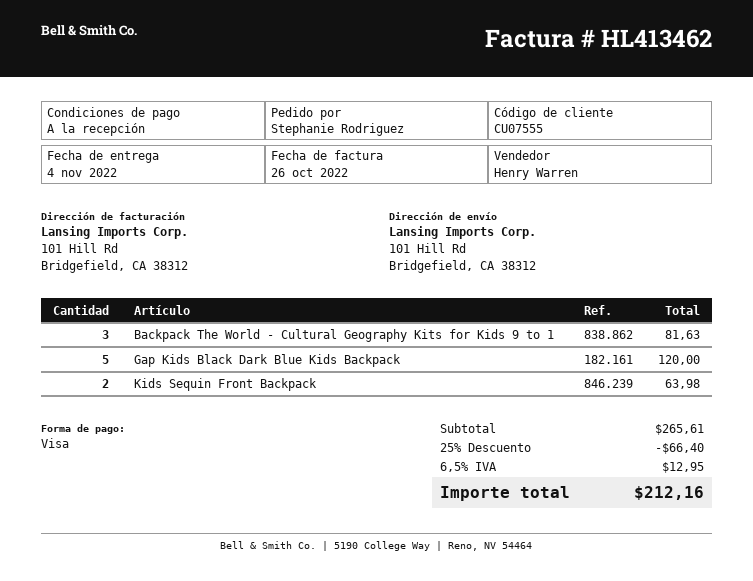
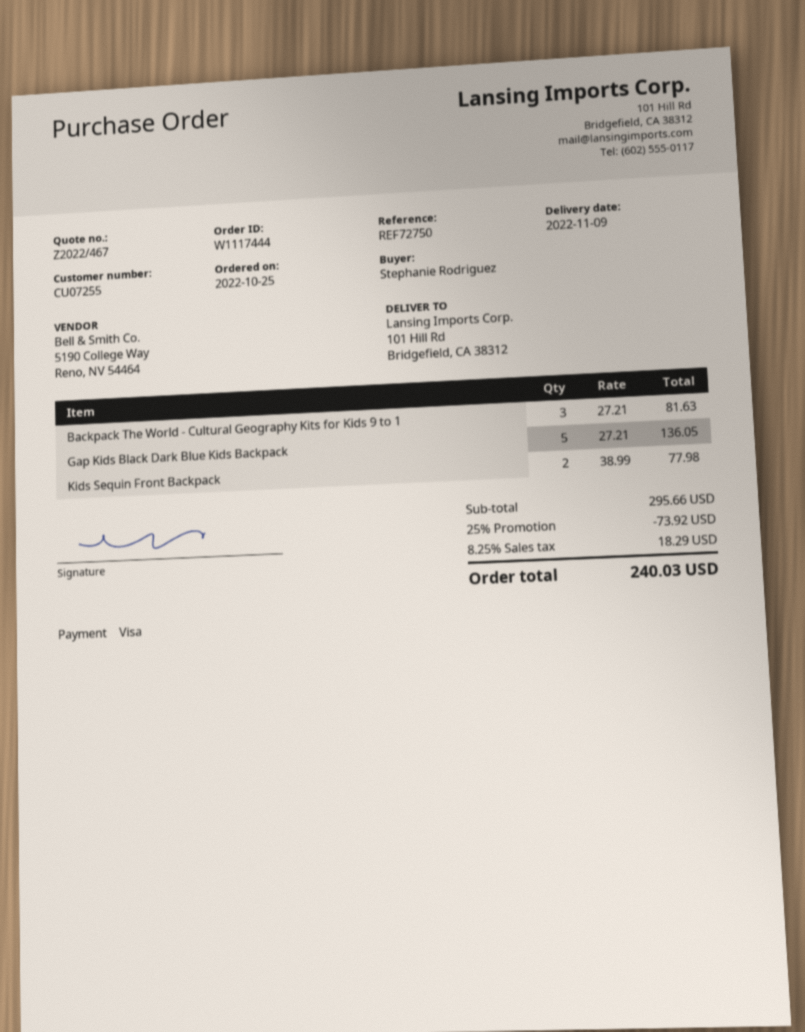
delivery date: 2022-11-04 -> 2022-11-09
customer number: CU07555 -> CU07255
Gap Kids Black Dark Blue Kids Backpack: 5 for 120.00 -> 5 for 136.05
Kids Sequin Front Backpack: 2 for 63.98 -> 2 for 77.98
subtotal: 265.61 -> 295.66
discount: 25% = 66.40 -> 25% = 73.92
tax: 6.5% = 12.95 -> 8.25% = 18.29
total: 212.16 -> 240.03

